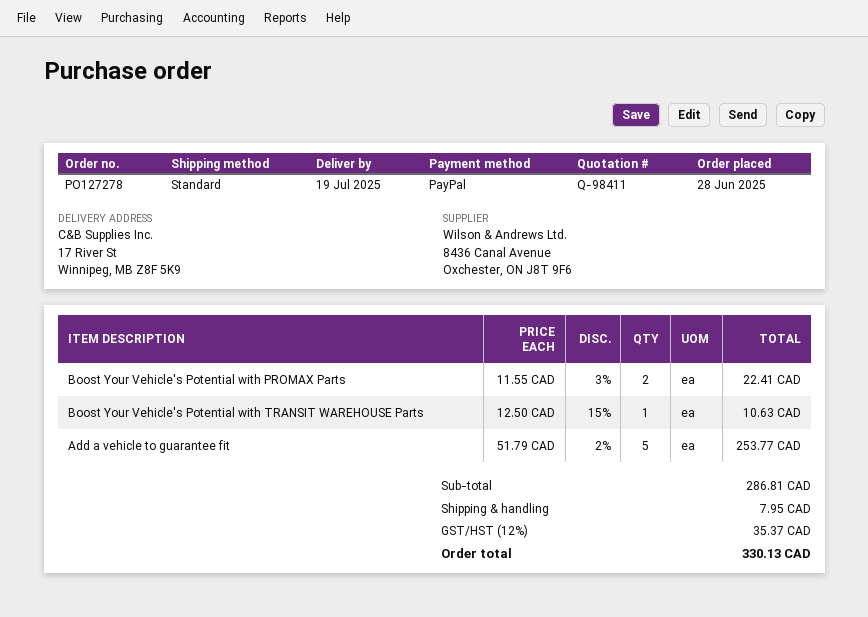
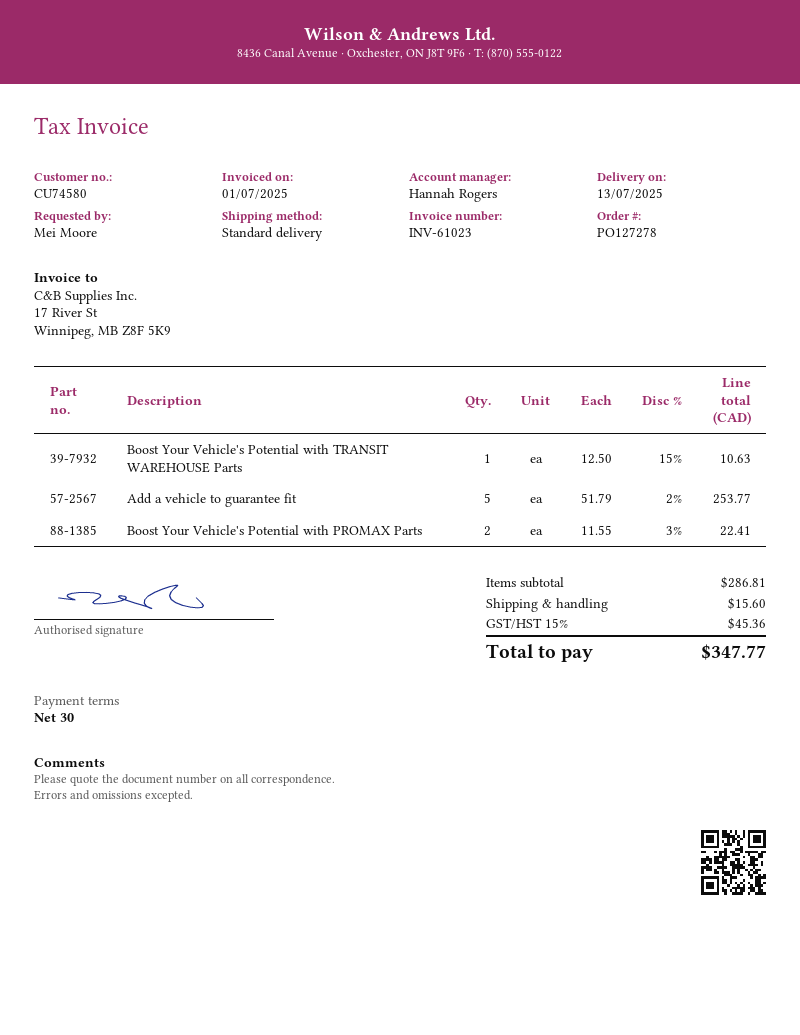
delivery date: 2025-07-19 -> 2025-07-13
shipping: 7.95 -> 15.60
tax: 12% = 35.37 -> 15% = 45.36
total: 330.13 -> 347.77

